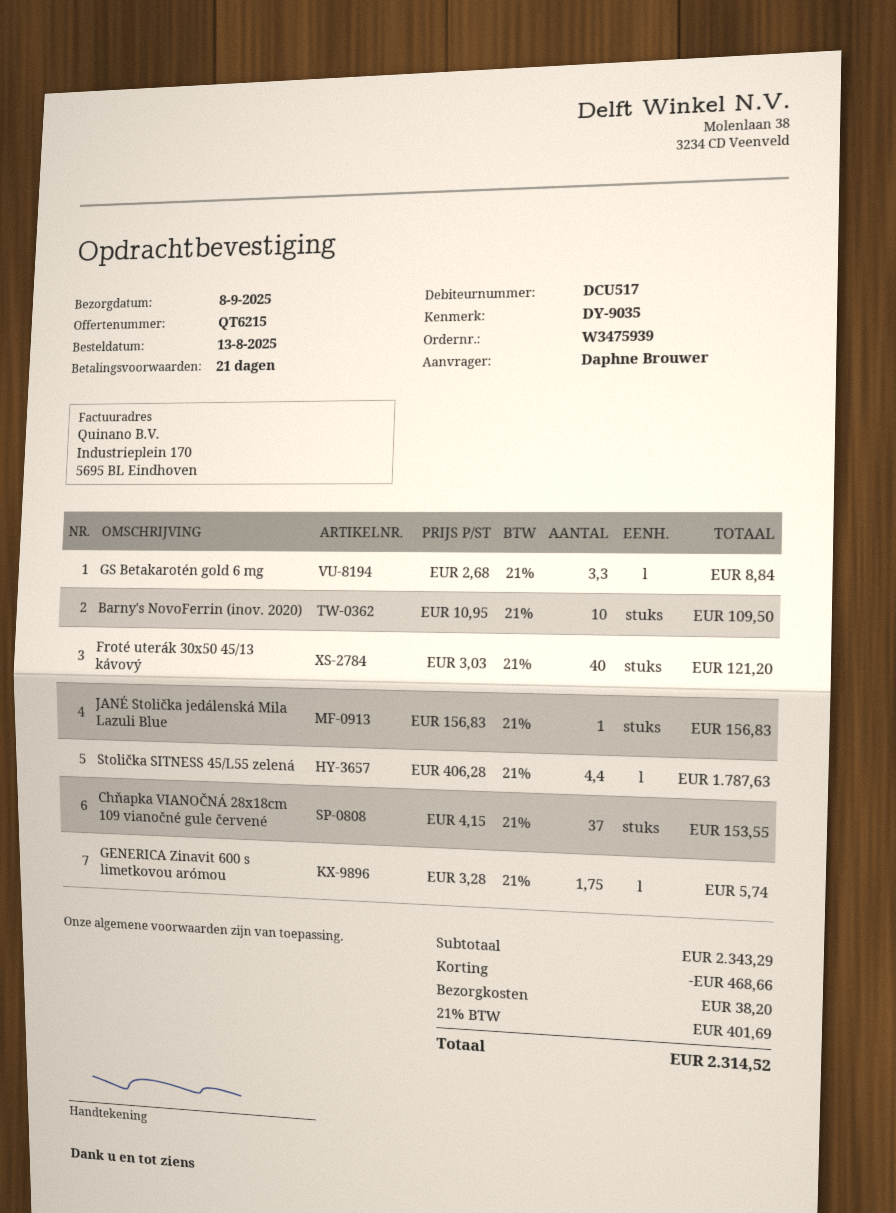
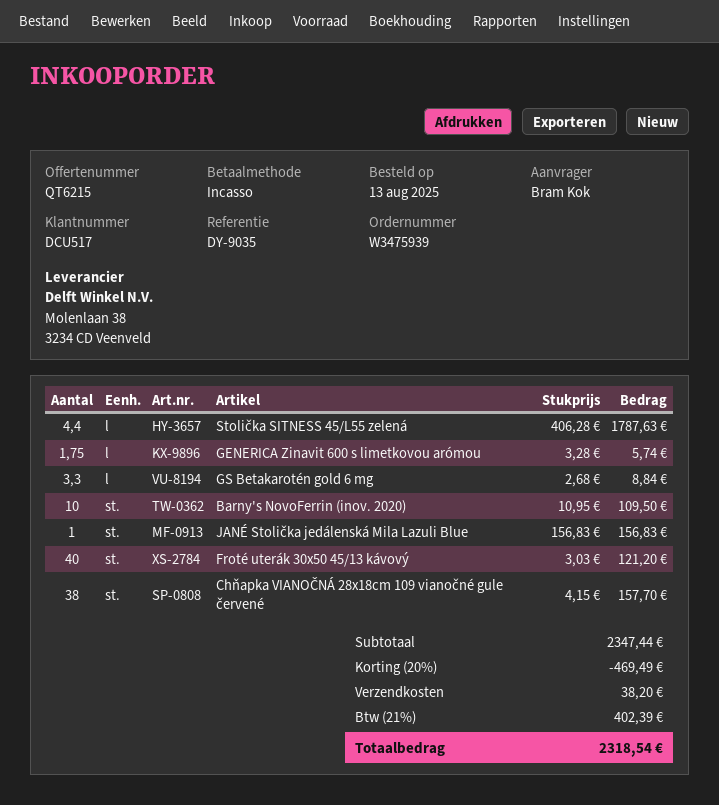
ordered by: Daphne Brouwer -> Bram Kok
Chňapka VIANOČNÁ 28x18cm 109 vianočné gule červené: 37 x 4.15 = 153.55 -> 38 x 4.15 = 157.70
subtotal: 2343.29 -> 2347.44
discount: 468.66 -> 469.49
tax: 21% = 401.69 -> 21% = 402.39
total: 2314.52 -> 2318.54

